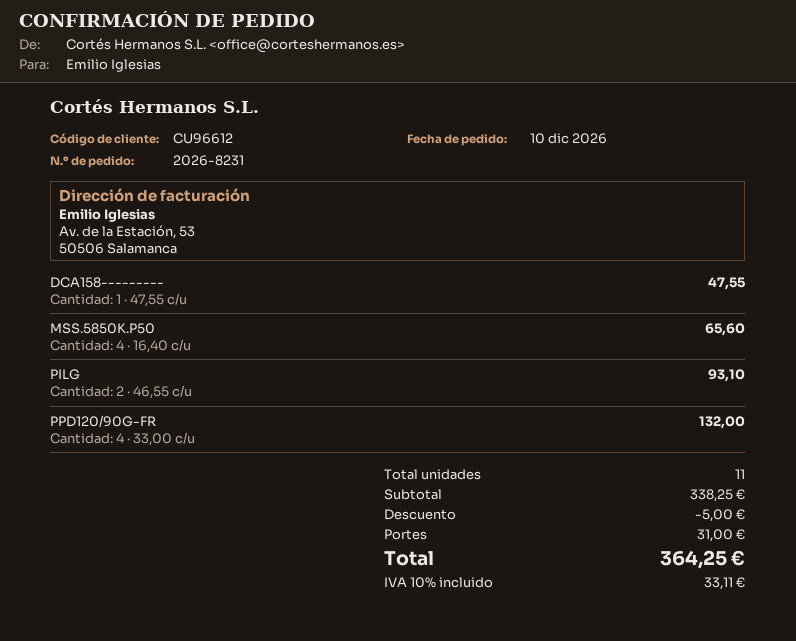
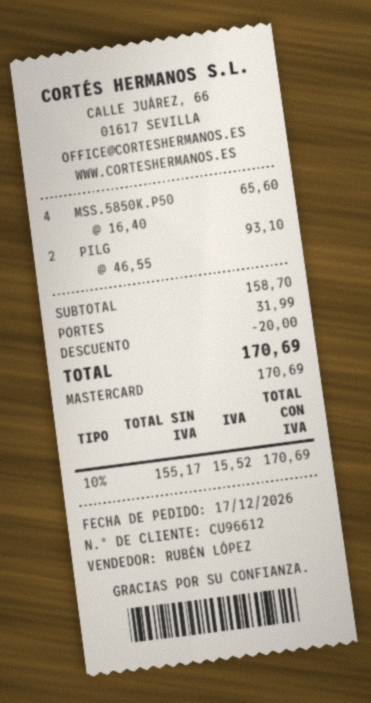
order date: 2026-12-10 -> 2026-12-17
DCA158---------: 1 x 47.55 = 47.55 -> none
PPD120/90G-FR: 4 x 33.00 = 132.00 -> none
subtotal: 338.25 -> 158.70
discount: 5.00 -> 20.00
shipping: 31.00 -> 31.99
tax: 10% = 33.11 -> 10% = 15.52
total: 364.25 -> 170.69

